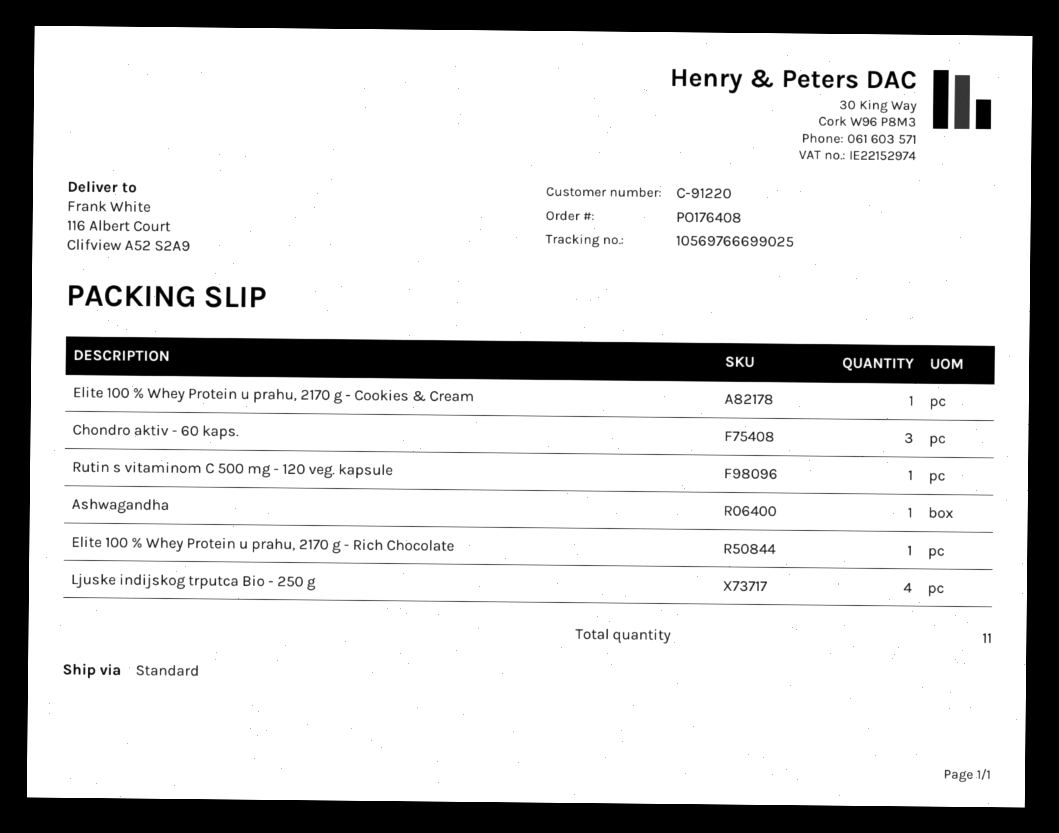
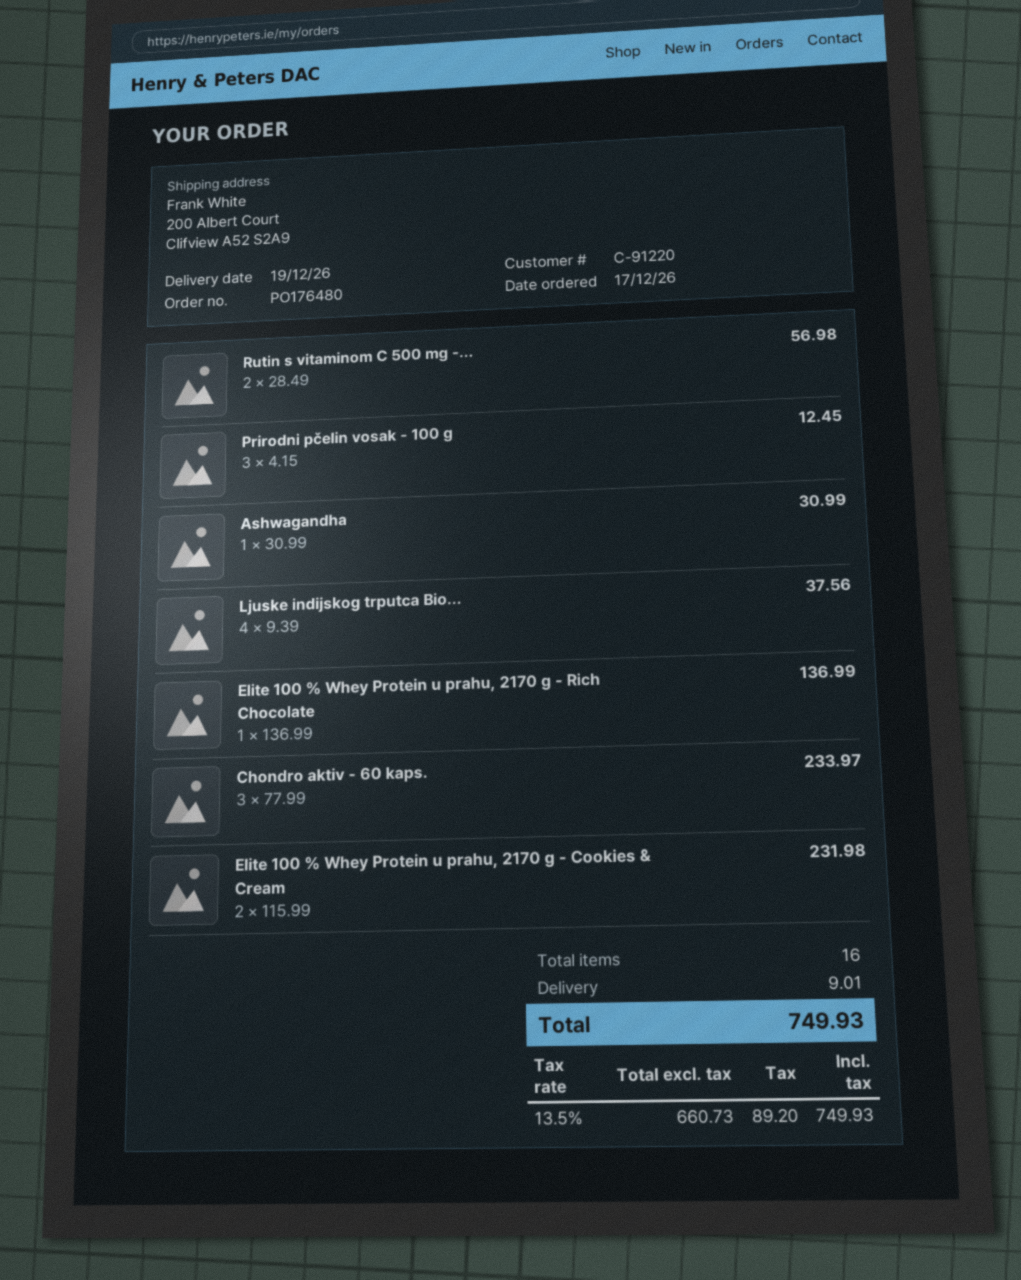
order number: PO176408 -> PO176480
ship to: 116 Albert Court, Clifview A52 S2A9 -> 200 Albert Court, Clifview A52 S2A9
Elite 100 % Whey Protein u prahu, 2170 g - Cookies & Cream: 1 -> 2
Rutin s vitaminom C 500 mg - 120 veg. kapsule: 1 -> 2
Prirodni pčelin vosak - 100 g: none -> 3
total quantity: 11 -> 16

